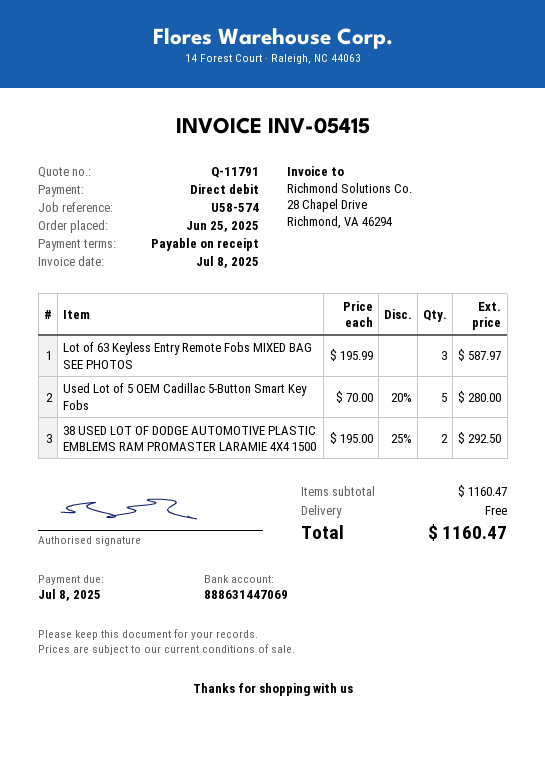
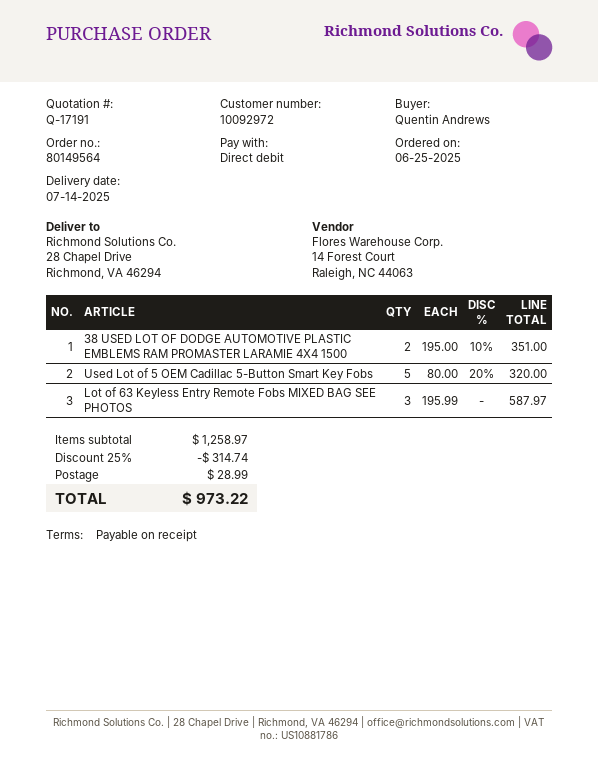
quote number: Q-11791 -> Q-17191
Used Lot of 5 OEM Cadillac 5-Button Smart Key Fobs: 5 x 70.00 - 20% = 280.00 -> 5 x 80.00 - 20% = 320.00
38 USED LOT OF DODGE AUTOMOTIVE PLASTIC EMBLEMS RAM PROMASTER LARAMIE 4X4 1500: 2 x 195.00 - 25% = 292.50 -> 2 x 195.00 - 10% = 351.00
subtotal: 1160.47 -> 1258.97
discount: none -> 25% = 314.74
shipping: 0.00 -> 28.99
total: 1160.47 -> 973.22

